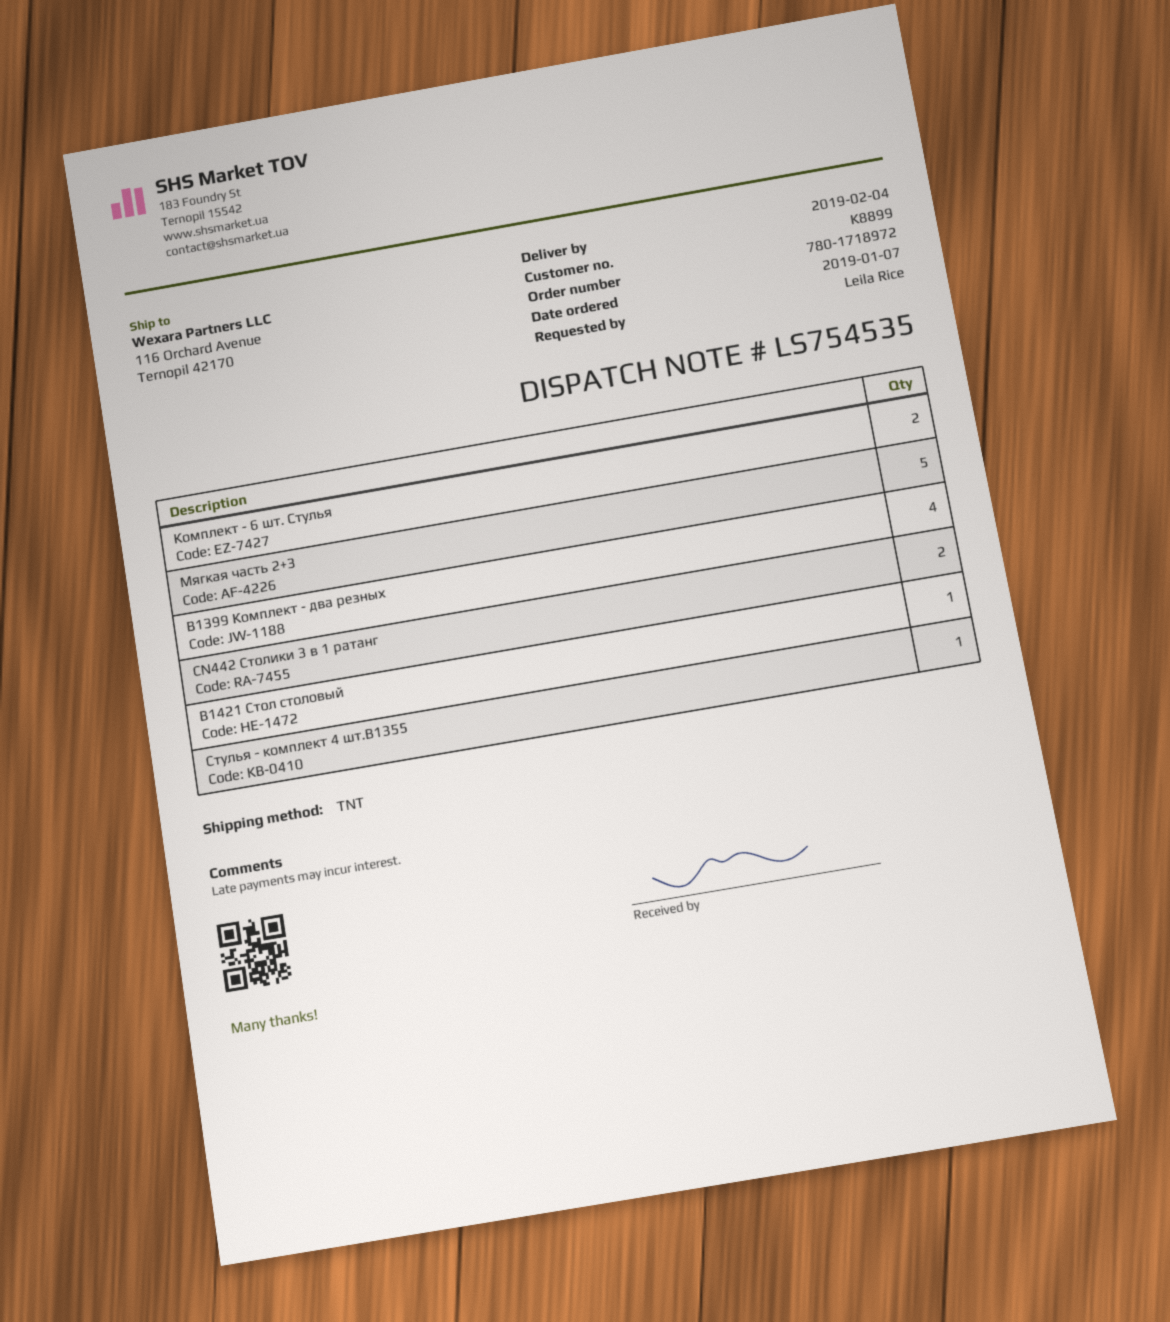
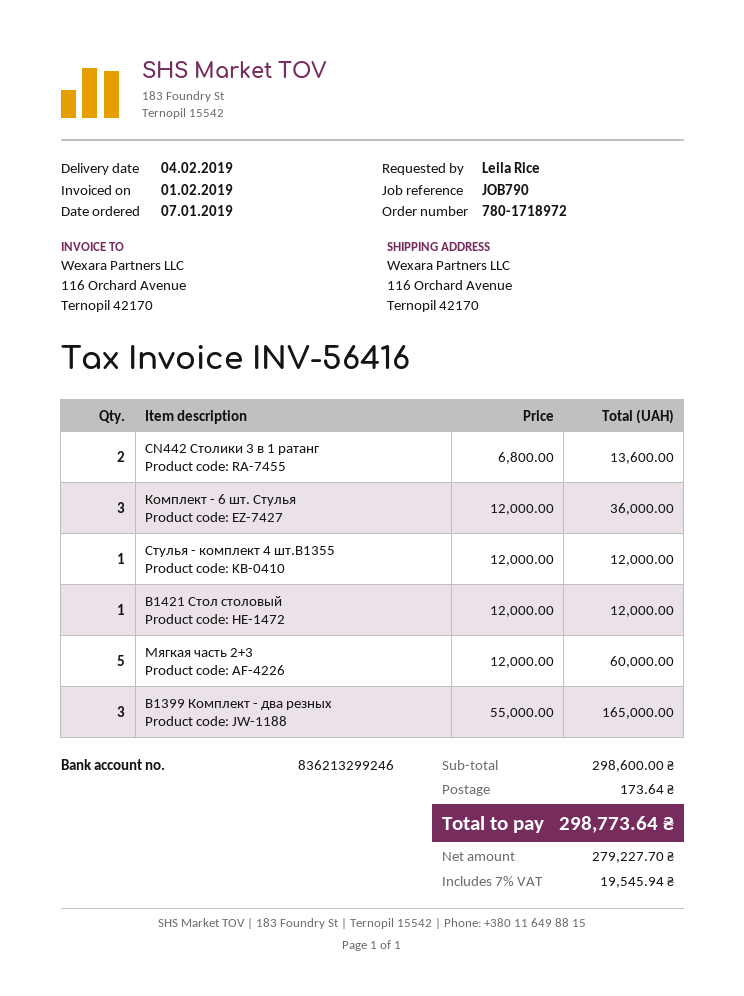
Комплект - 6 шт. Стулья: 2 -> 3
В1399 Комплект - два резных: 4 -> 3

